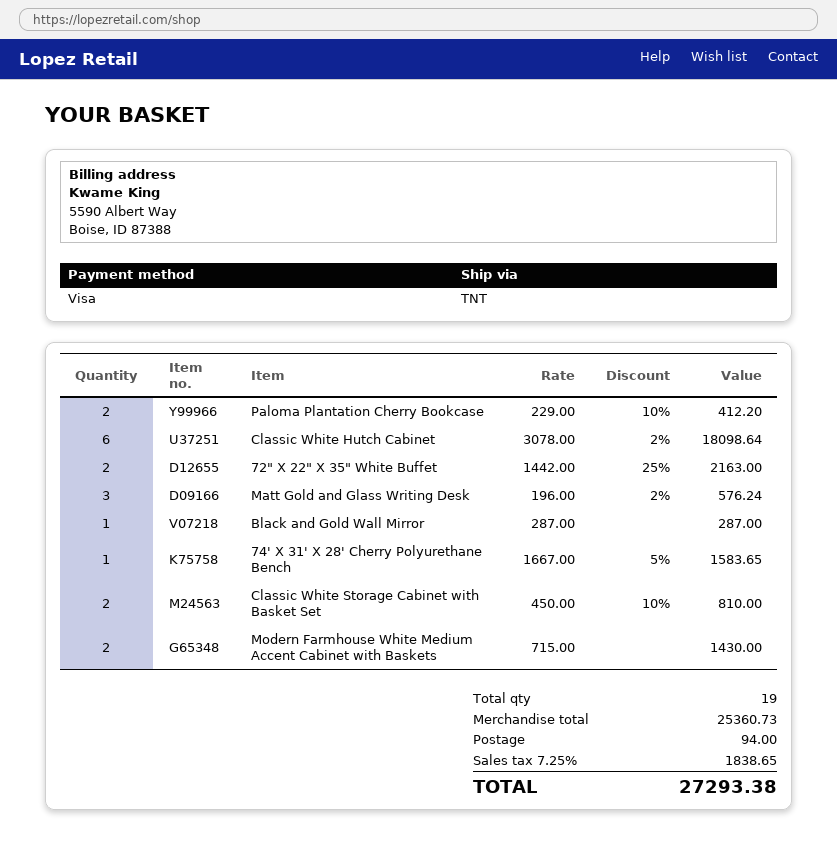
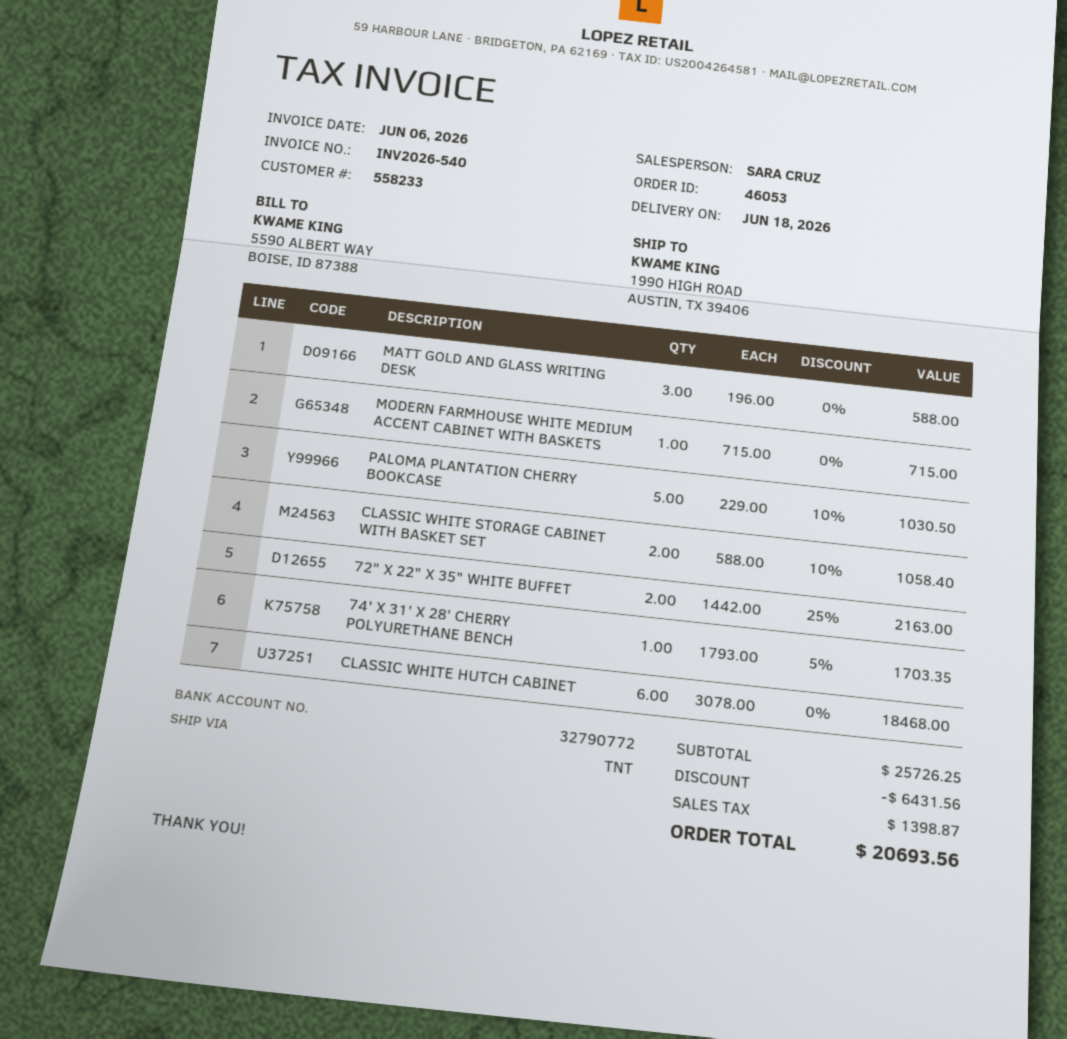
Paloma Plantation Cherry Bookcase: 2 x 229.00 - 10% = 412.20 -> 5 x 229.00 - 10% = 1030.50
Classic White Hutch Cabinet: 6 x 3078.00 - 2% = 18098.64 -> 6 x 3078.00 = 18468.00
Matt Gold and Glass Writing Desk: 3 x 196.00 - 2% = 576.24 -> 3 x 196.00 = 588.00
Black and Gold Wall Mirror: 1 x 287.00 = 287.00 -> none
74' X 31' X 28' Cherry Polyurethane Bench: 1 x 1667.00 - 5% = 1583.65 -> 1 x 1793.00 - 5% = 1703.35
Classic White Storage Cabinet with Basket Set: 2 x 450.00 - 10% = 810.00 -> 2 x 588.00 - 10% = 1058.40
Modern Farmhouse White Medium Accent Cabinet with Baskets: 2 x 715.00 = 1430.00 -> 1 x 715.00 = 715.00
subtotal: 25360.73 -> 25726.25
discount: none -> 6431.56
shipping: 94.00 -> none
tax: 1838.65 -> 1398.87
total: 27293.38 -> 20693.56

